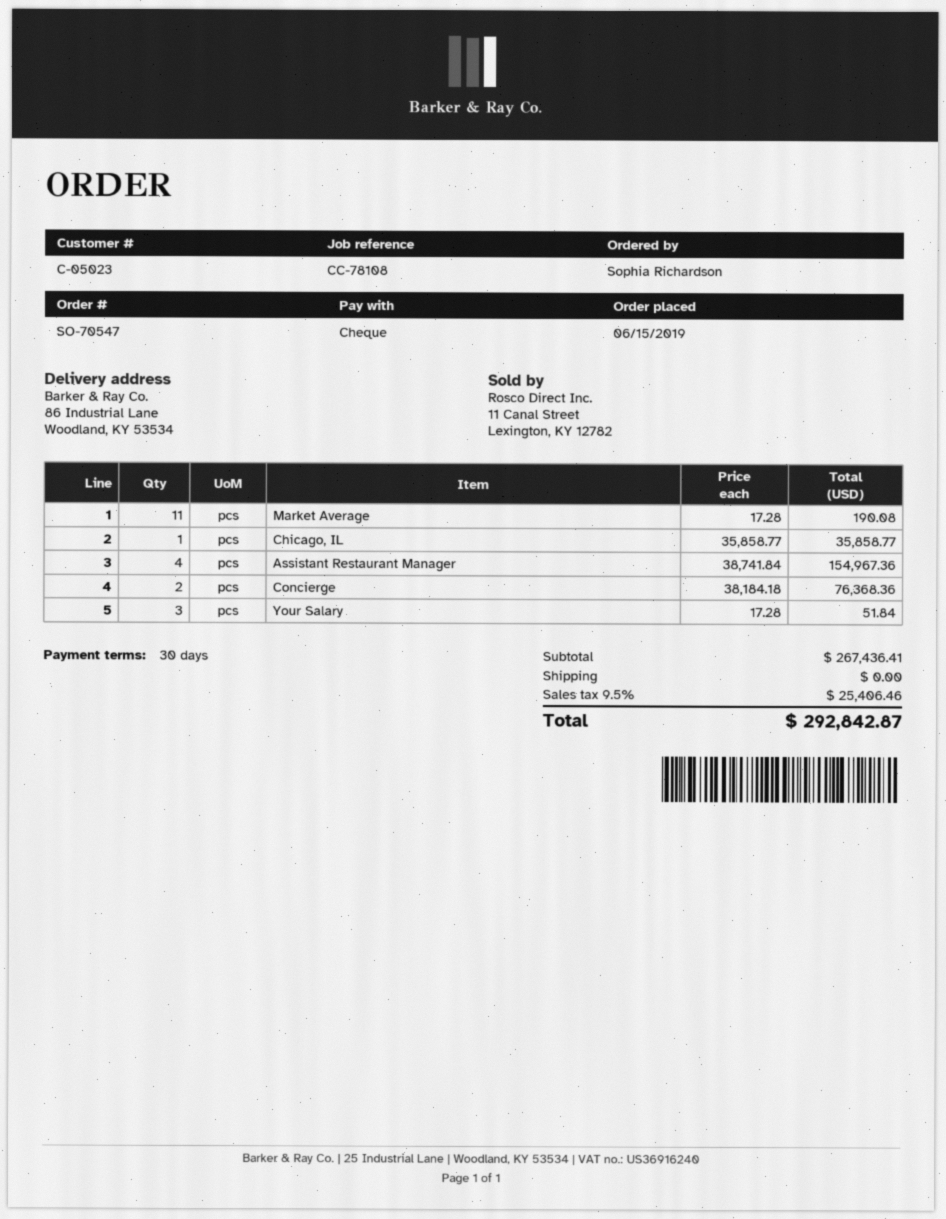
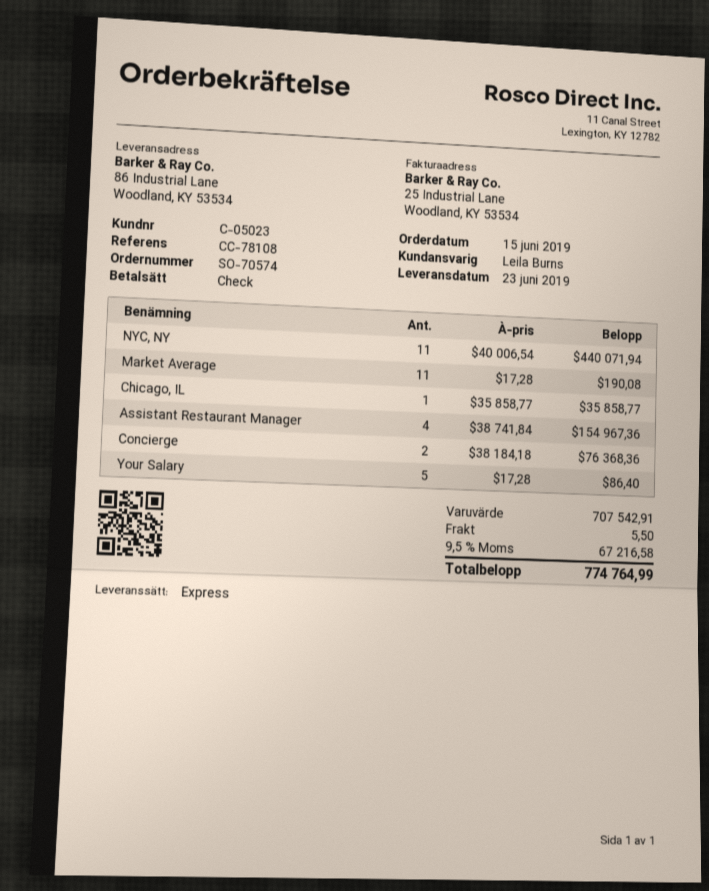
order number: SO-70547 -> SO-70574
Your Salary: 3 x 17.28 = 51.84 -> 5 x 17.28 = 86.40
NYC, NY: none -> 11 x 40006.54 = 440071.94
subtotal: 267436.41 -> 707542.91
shipping: 0.00 -> 5.50
tax: 9.5% = 25406.46 -> 9.5% = 67216.58
total: 292842.87 -> 774764.99

